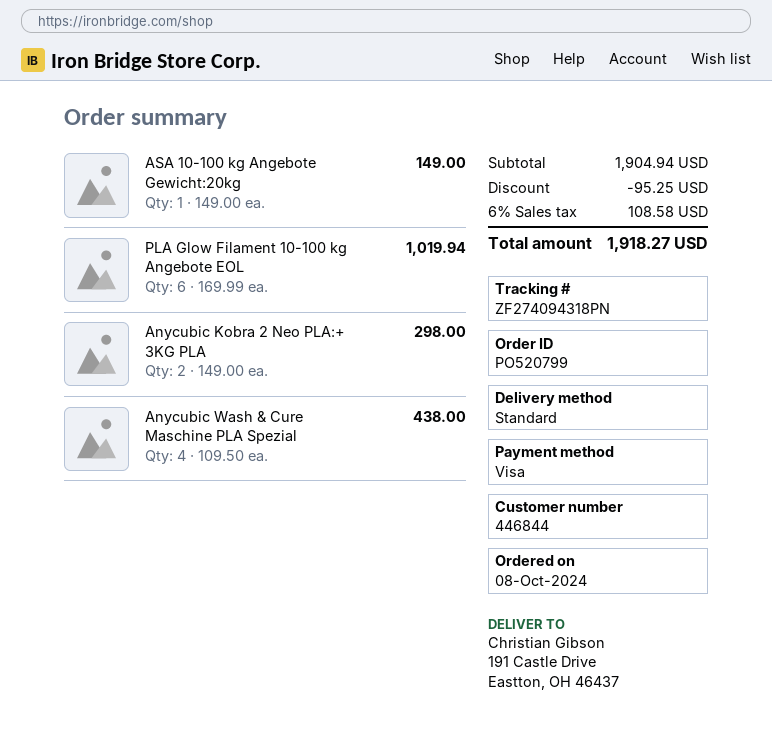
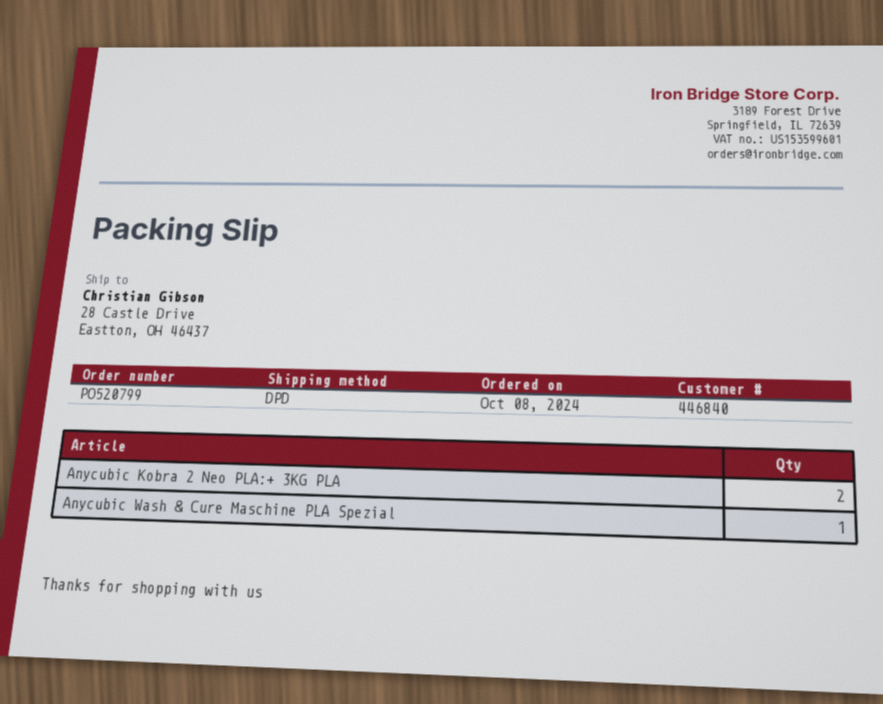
customer number: 446844 -> 446840
shipping method: standard -> DPD
ship to: 191 Castle Drive, Eastton, OH 46437 -> 28 Castle Drive, Eastton, OH 46437
ASA 10-100 kg Angebote Gewicht:20kg: 1 -> none
PLA Glow Filament 10-100 kg Angebote EOL: 6 -> none
Anycubic Wash & Cure Maschine PLA Spezial: 4 -> 1

